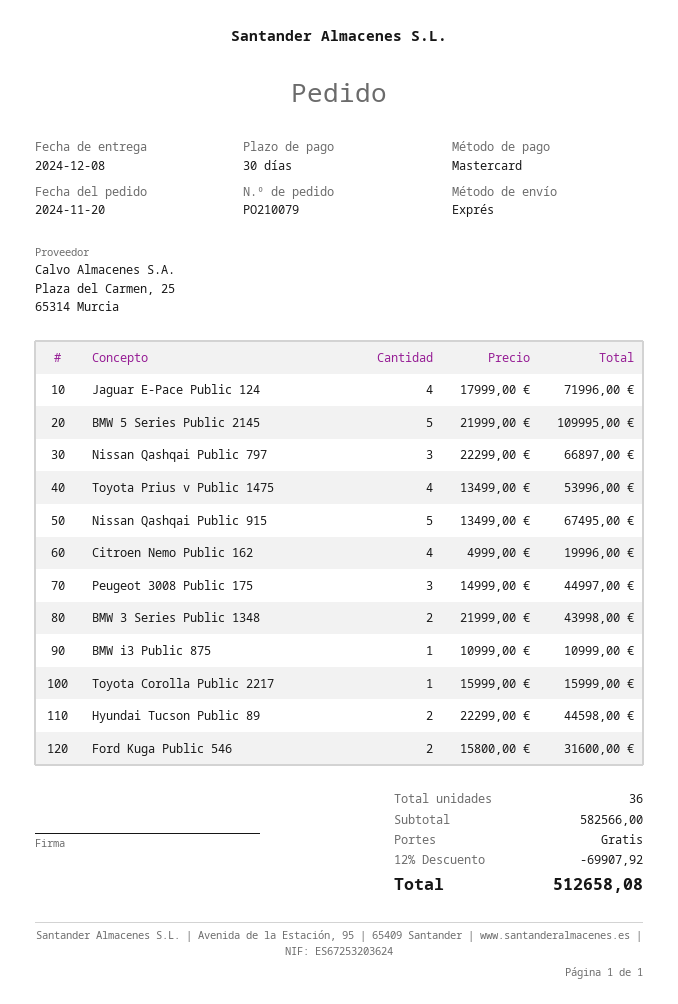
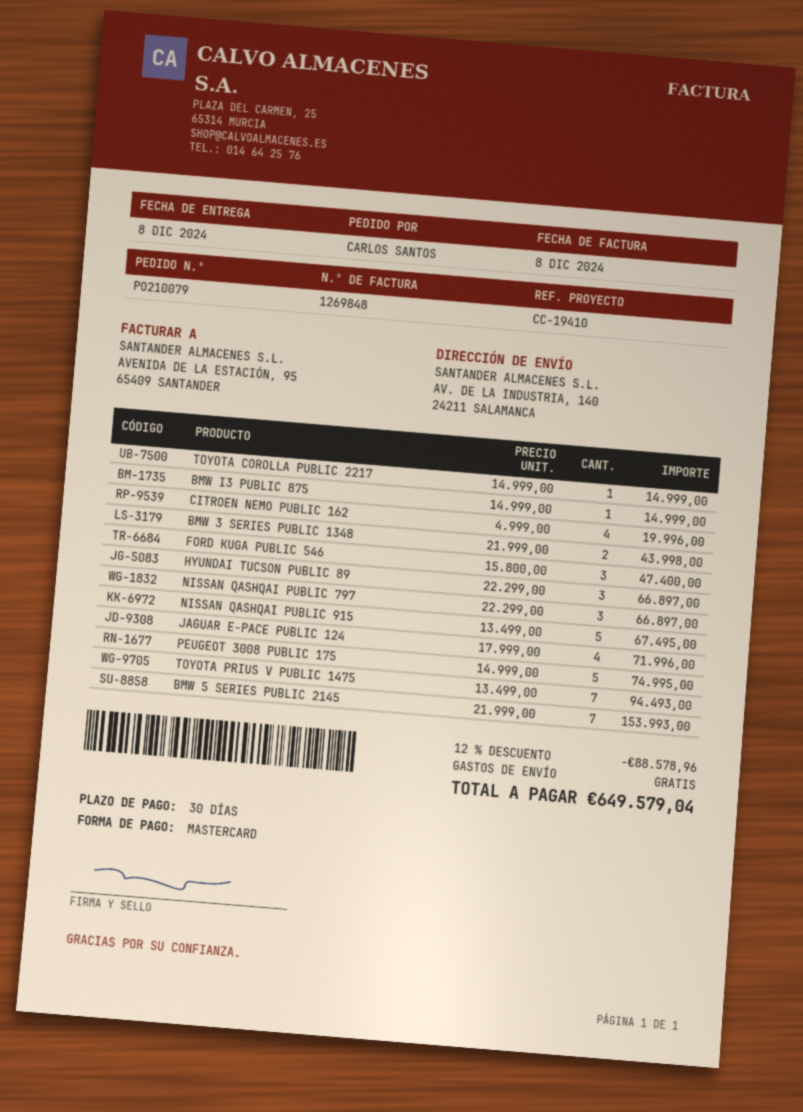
BMW 5 Series Public 2145: 5 x 21999.00 = 109995.00 -> 7 x 21999.00 = 153993.00
Toyota Prius v Public 1475: 4 x 13499.00 = 53996.00 -> 7 x 13499.00 = 94493.00
Peugeot 3008 Public 175: 3 x 14999.00 = 44997.00 -> 5 x 14999.00 = 74995.00
BMW i3 Public 875: 1 x 10999.00 = 10999.00 -> 1 x 14999.00 = 14999.00
Toyota Corolla Public 2217: 1 x 15999.00 = 15999.00 -> 1 x 14999.00 = 14999.00
Hyundai Tucson Public 89: 2 x 22299.00 = 44598.00 -> 3 x 22299.00 = 66897.00
Ford Kuga Public 546: 2 x 15800.00 = 31600.00 -> 3 x 15800.00 = 47400.00
discount: 12% = 69907.92 -> 12% = 88578.96
total: 512658.08 -> 649579.04

